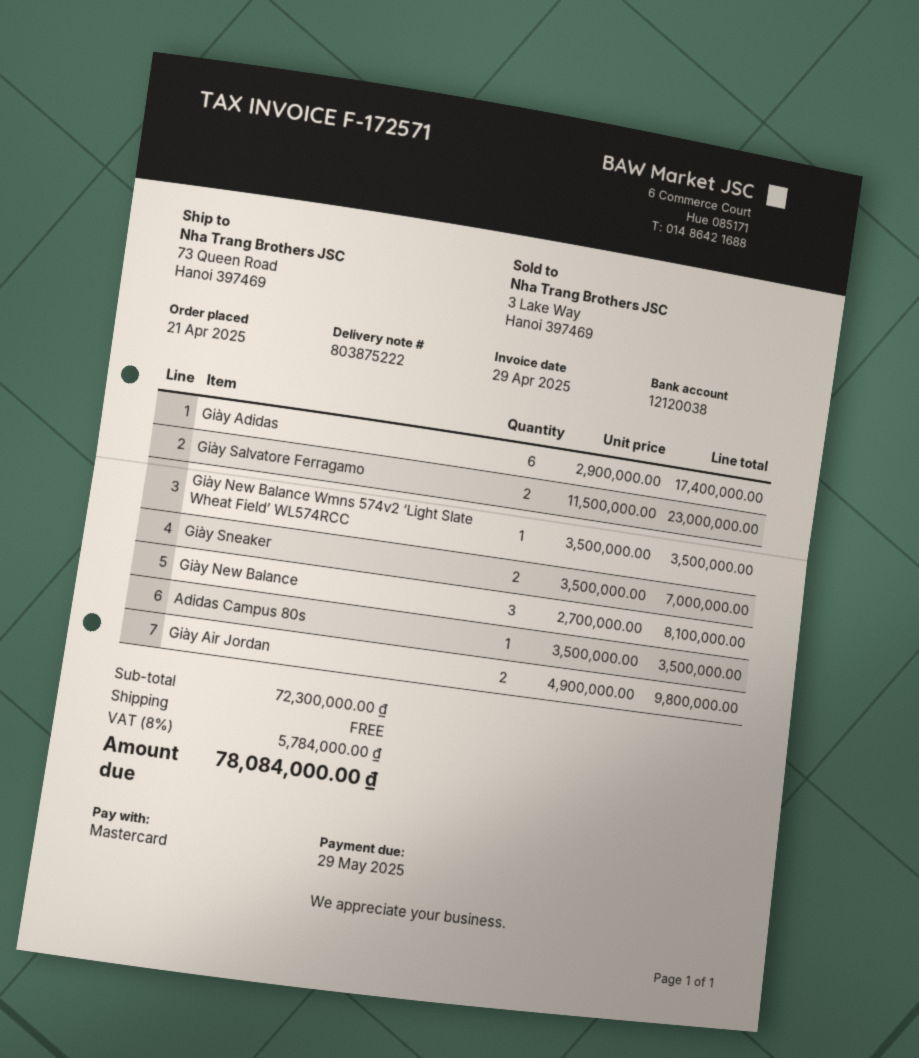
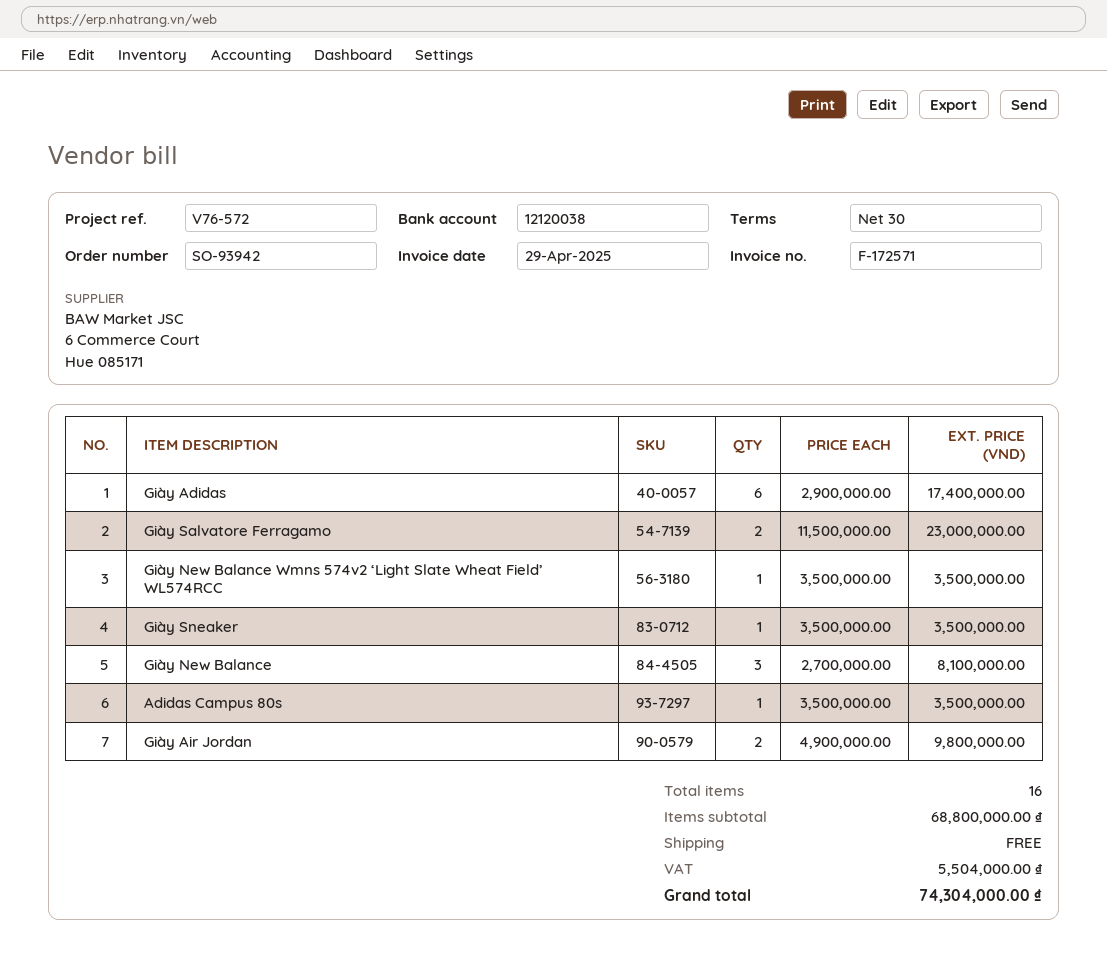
Giày Sneaker: 2 x 3500000.00 = 7000000.00 -> 1 x 3500000.00 = 3500000.00
subtotal: 72300000.00 -> 68800000.00
tax: 5784000.00 -> 5504000.00
total: 78084000.00 -> 74304000.00

